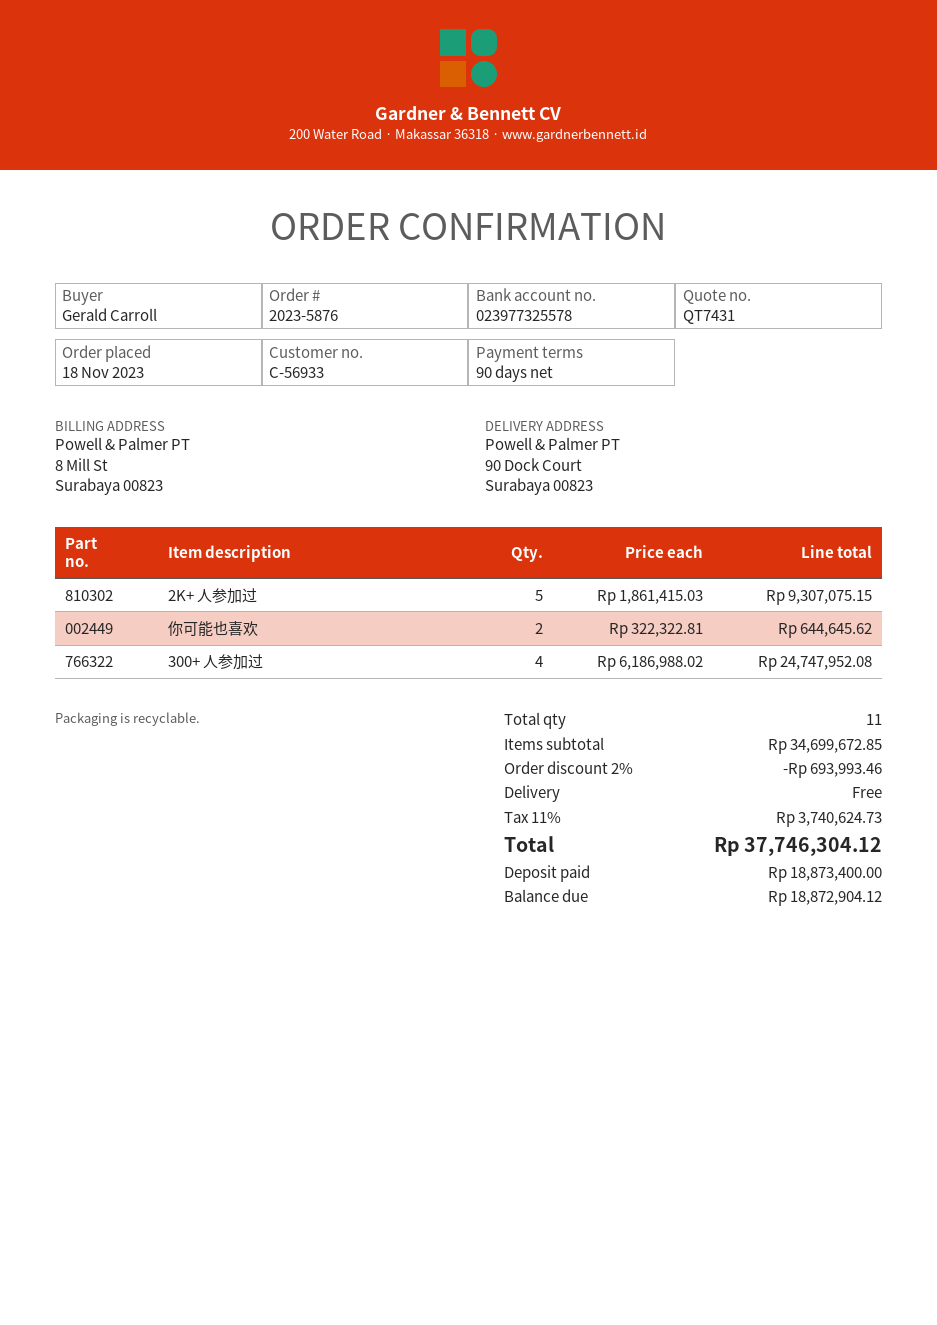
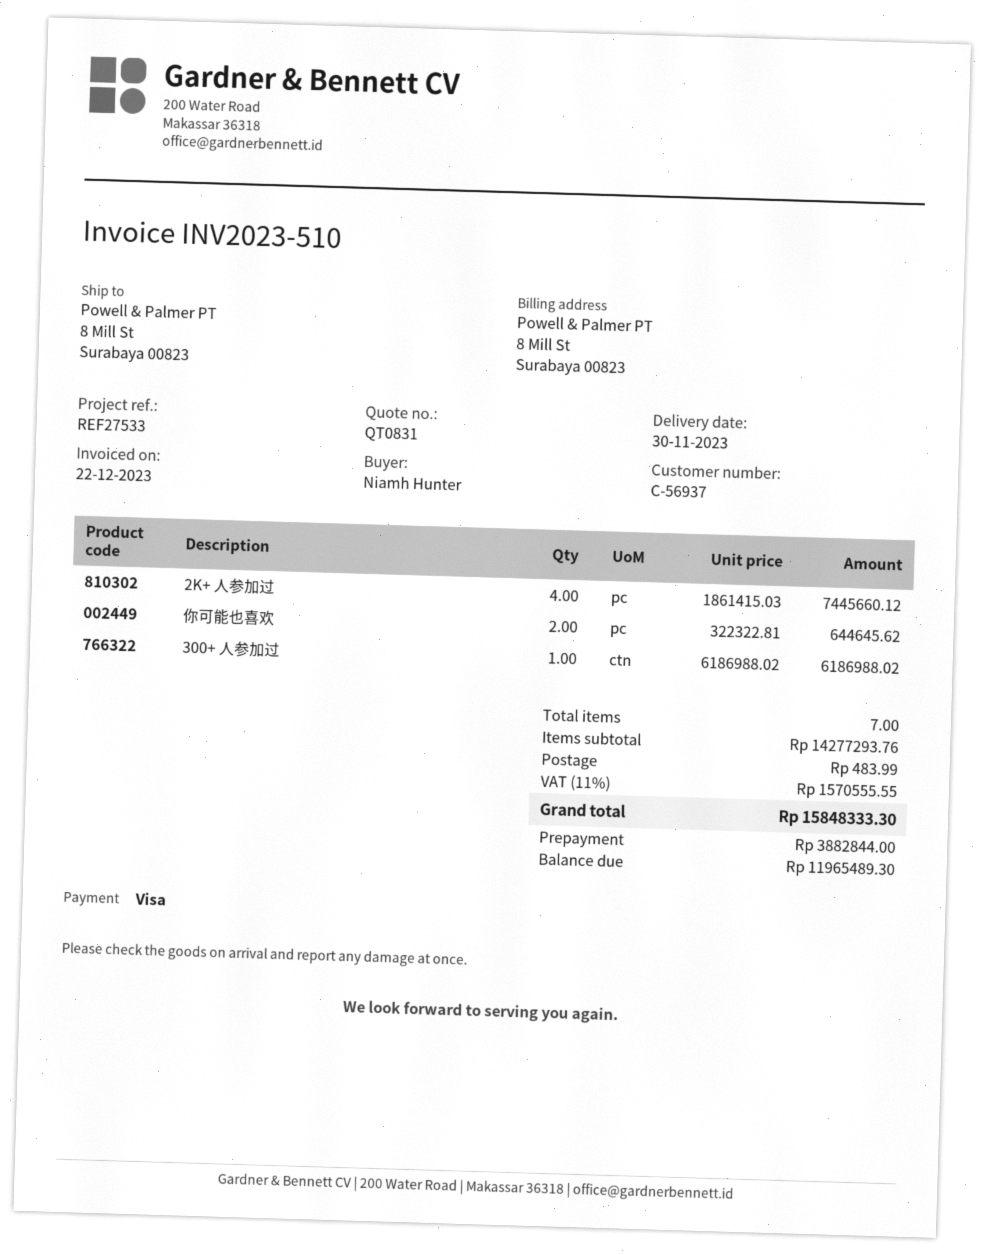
quote number: QT7431 -> QT0831
customer number: C-56933 -> C-56937
ordered by: Gerald Carroll -> Niamh Hunter
ship to: 90 Dock Court, Surabaya 00823 -> 8 Mill St, Surabaya 00823
2K+ 人参加过: 5 x 1861415.03 = 9307075.15 -> 4 x 1861415.03 = 7445660.12
300+ 人参加过: 4 x 6186988.02 = 24747952.08 -> 1 x 6186988.02 = 6186988.02
total quantity: 11 -> 7
subtotal: 34699672.85 -> 14277293.76
discount: 2% = 693993.46 -> none
shipping: 0.00 -> 483.99
tax: 11% = 3740624.73 -> 11% = 1570555.55
total: 37746304.12 -> 15848333.30
deposit: 18873400.00 -> 3882844.00
balance: 18872904.12 -> 11965489.30

